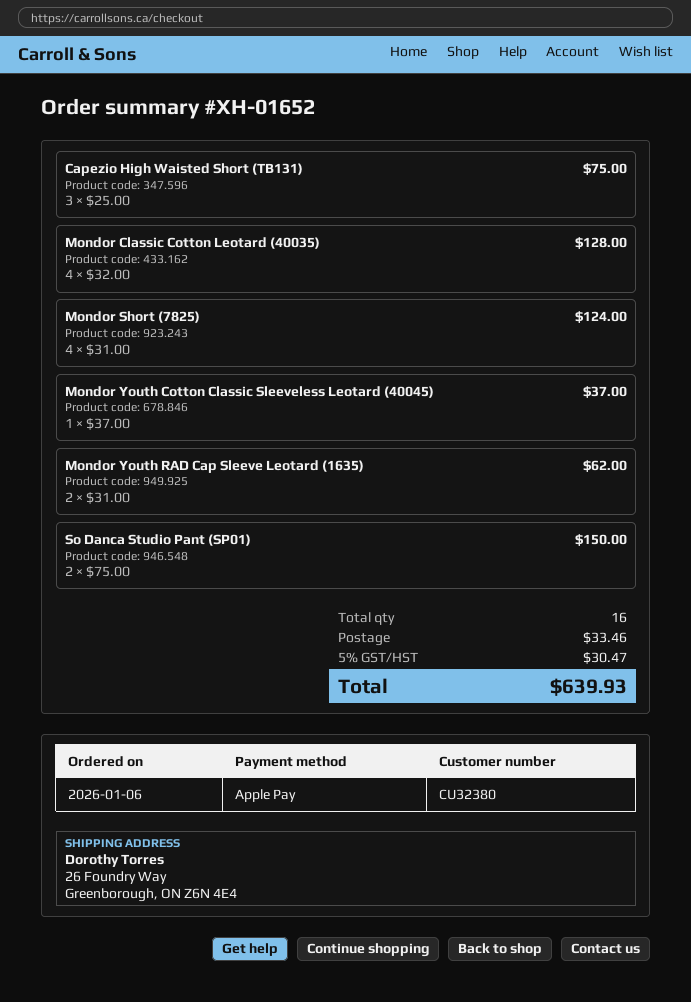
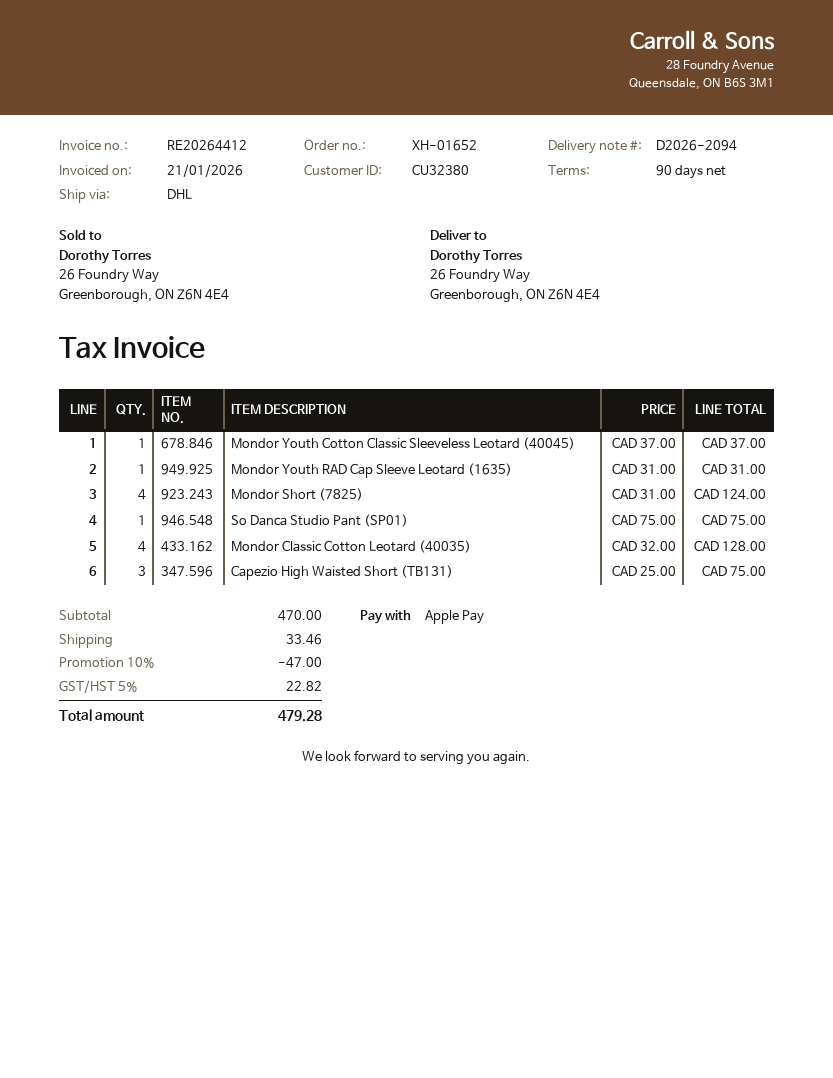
Mondor Youth RAD Cap Sleeve Leotard (1635): 2 x 31.00 = 62.00 -> 1 x 31.00 = 31.00
So Danca Studio Pant (SP01): 2 x 75.00 = 150.00 -> 1 x 75.00 = 75.00
discount: none -> 10% = 47.00
tax: 5% = 30.47 -> 5% = 22.82
total: 639.93 -> 479.28

